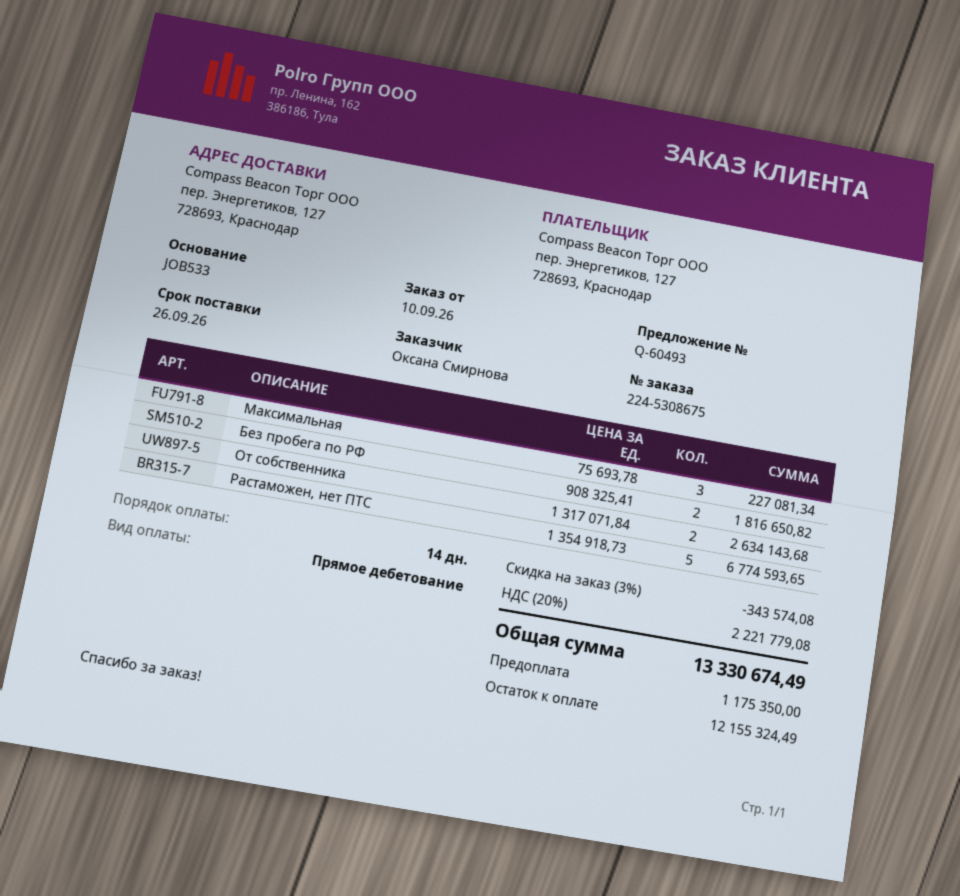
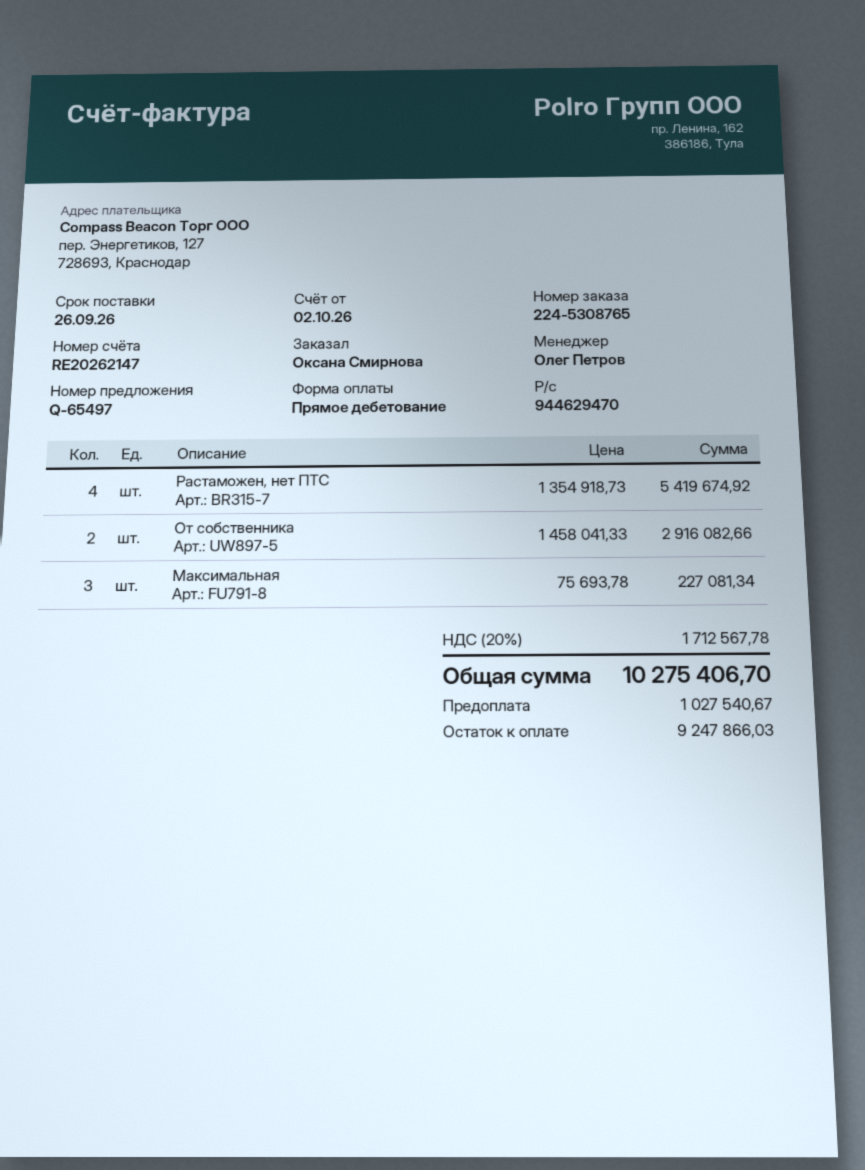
quote number: Q-60493 -> Q-65497
order number: 224-5308675 -> 224-5308765
Без пробега по РФ: 2 x 908325.41 = 1816650.82 -> none
От собственника: 2 x 1317071.84 = 2634143.68 -> 2 x 1458041.33 = 2916082.66
Растаможен, нет ПТС: 5 x 1354918.73 = 6774593.65 -> 4 x 1354918.73 = 5419674.92
discount: 3% = 343574.08 -> none
tax: 20% = 2221779.08 -> 20% = 1712567.78
total: 13330674.49 -> 10275406.70
deposit: 1175350.00 -> 1027540.67
balance: 12155324.49 -> 9247866.03

